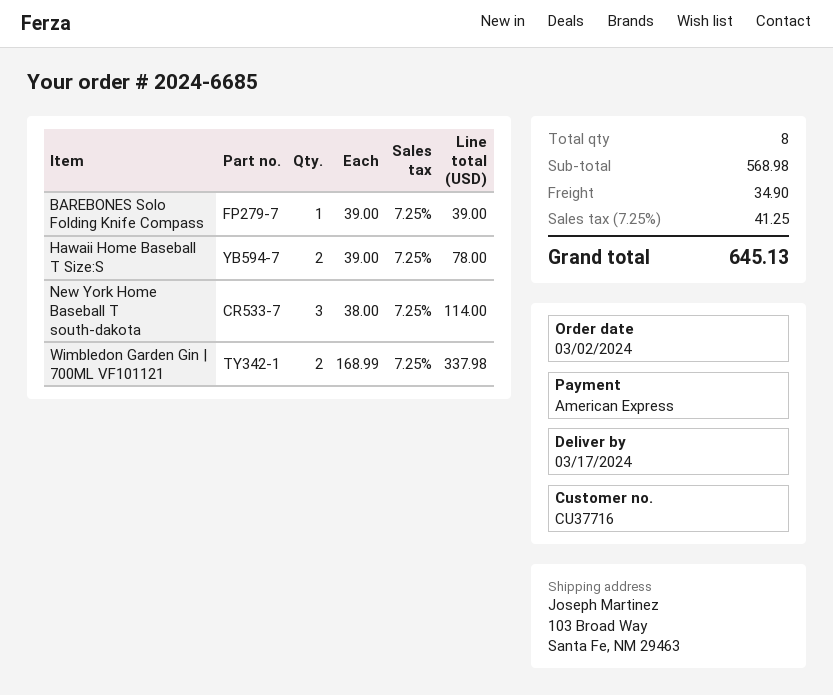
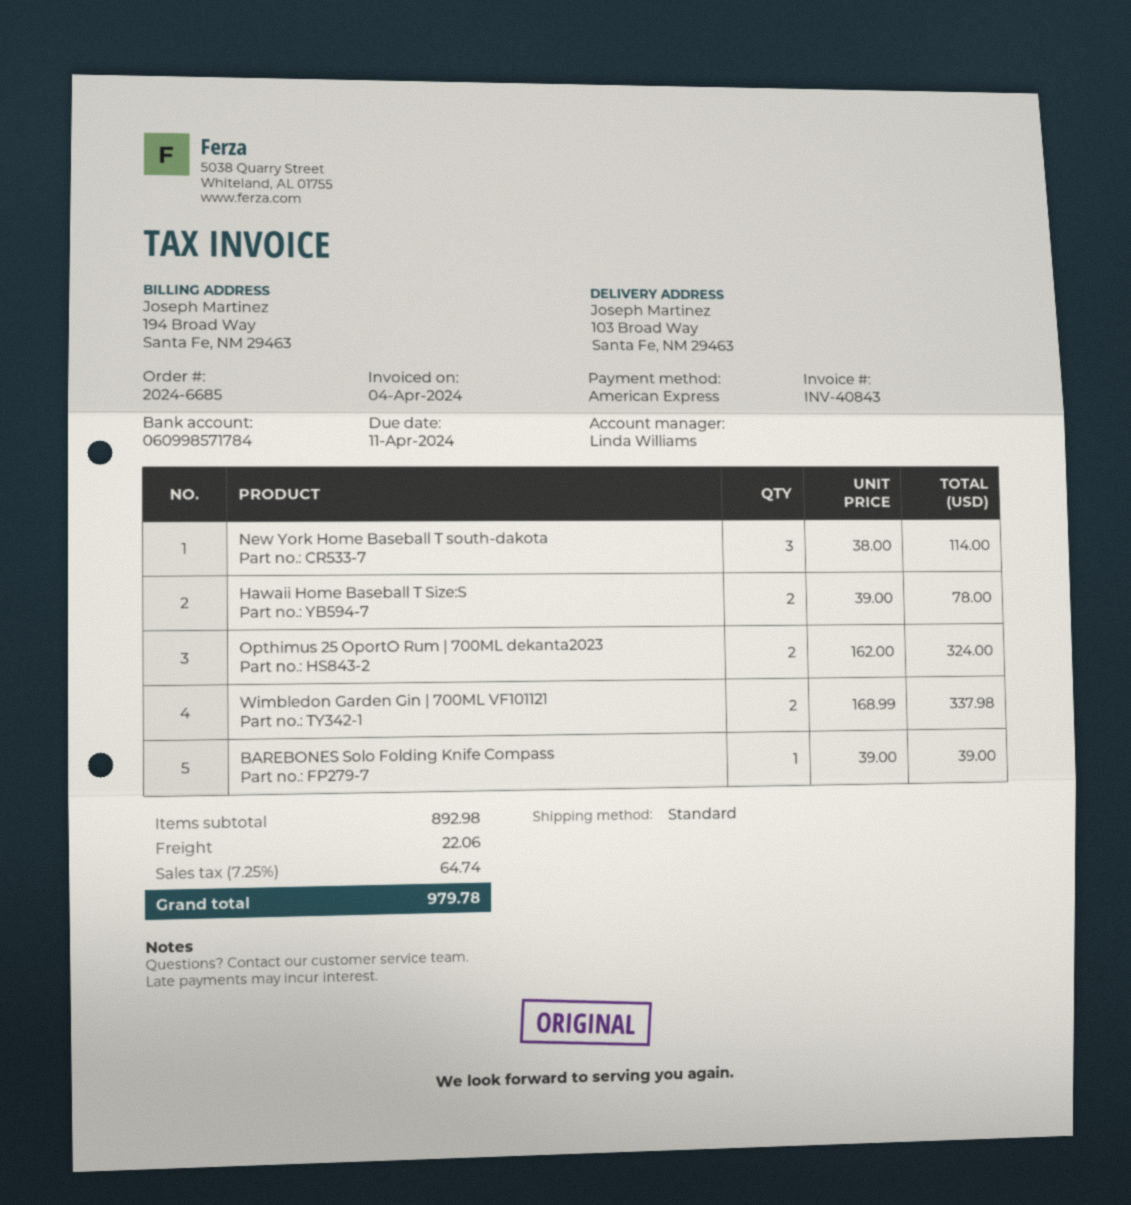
Opthimus 25 OportO Rum | 700ML dekanta2023: none -> 2 x 162.00 = 324.00
subtotal: 568.98 -> 892.98
shipping: 34.90 -> 22.06
tax: 7.25% = 41.25 -> 7.25% = 64.74
total: 645.13 -> 979.78

